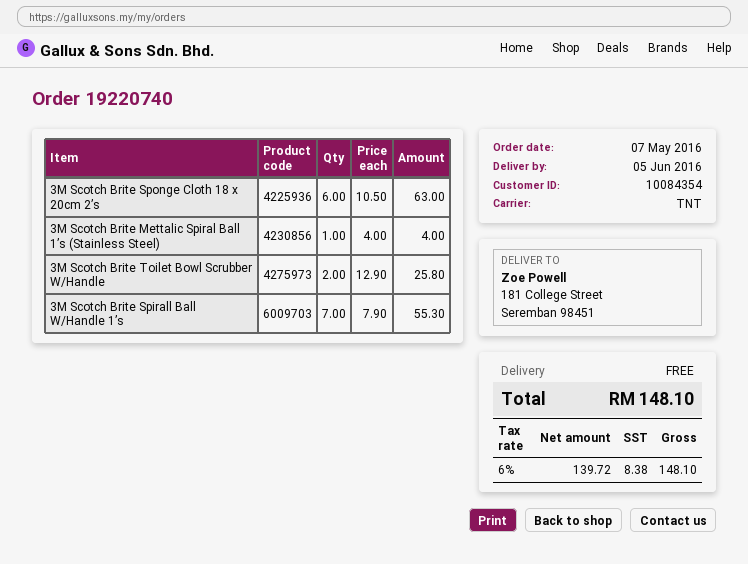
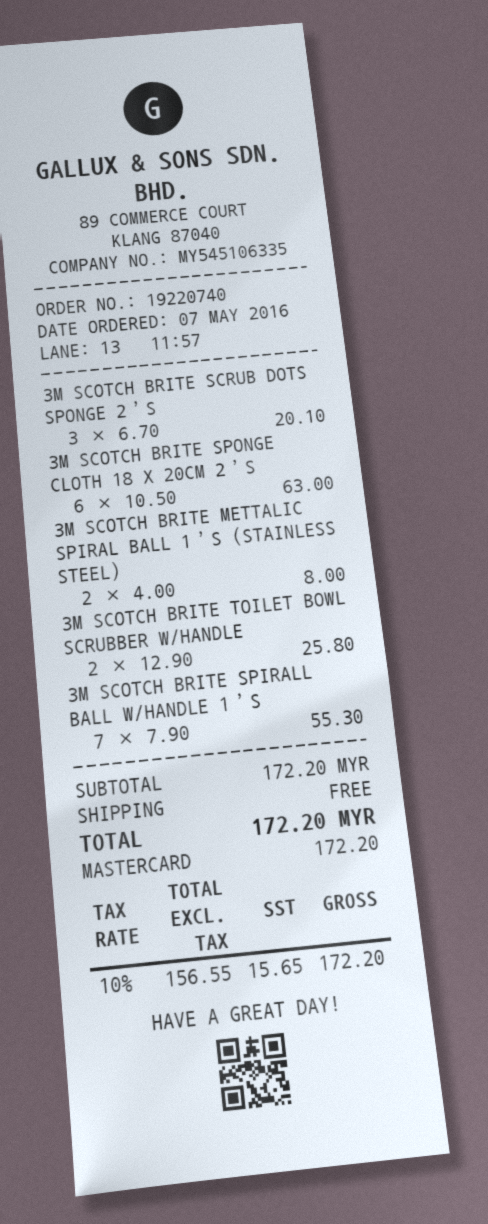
3M Scotch Brite Mettalic Spiral Ball 1’s (Stainless Steel): 1 x 4.00 = 4.00 -> 2 x 4.00 = 8.00
3M SCOTCH BRITE SCRUB DOTS SPONGE 2’S: none -> 3 x 6.70 = 20.10
net: 139.72 -> 156.55
tax: 6% = 8.38 -> 10% = 15.65
total: 148.10 -> 172.20

